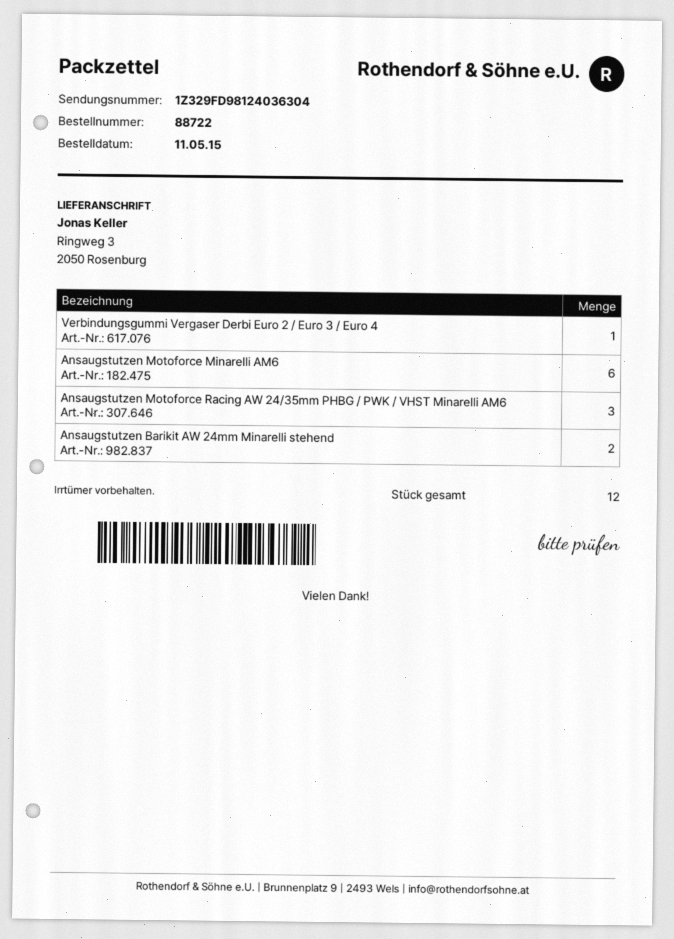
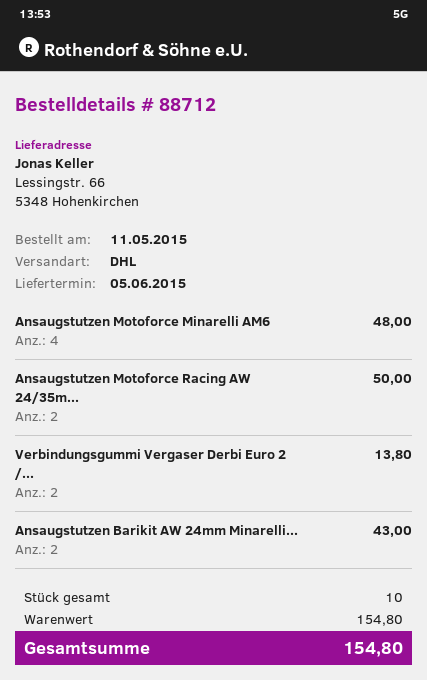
order number: 88722 -> 88712
ship to: Ringweg 3, 2050 Rosenburg -> Lessingstr. 66, 5348 Hohenkirchen
Verbindungsgummi Vergaser Derbi Euro 2 / Euro 3 / Euro 4: 1 -> 2
Ansaugstutzen Motoforce Minarelli AM6: 6 -> 4
Ansaugstutzen Motoforce Racing AW 24/35mm PHBG / PWK / VHST Minarelli AM6: 3 -> 2
total quantity: 12 -> 10

